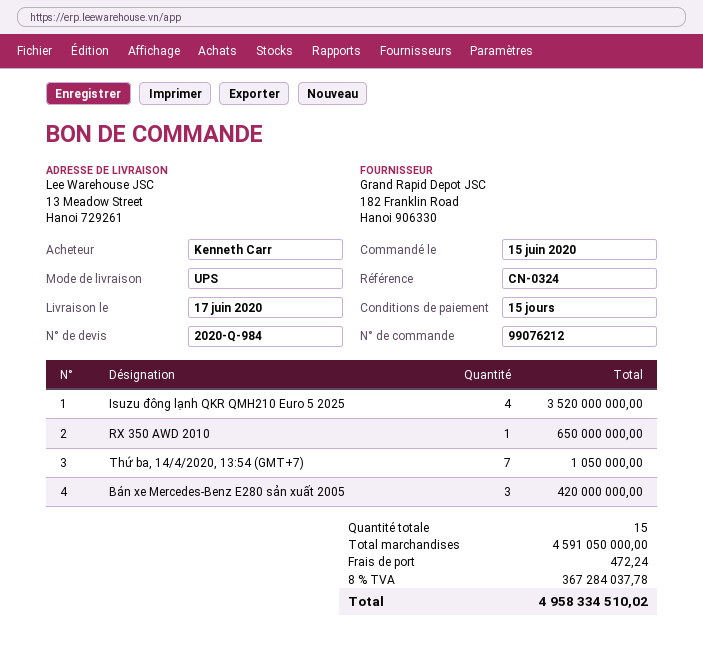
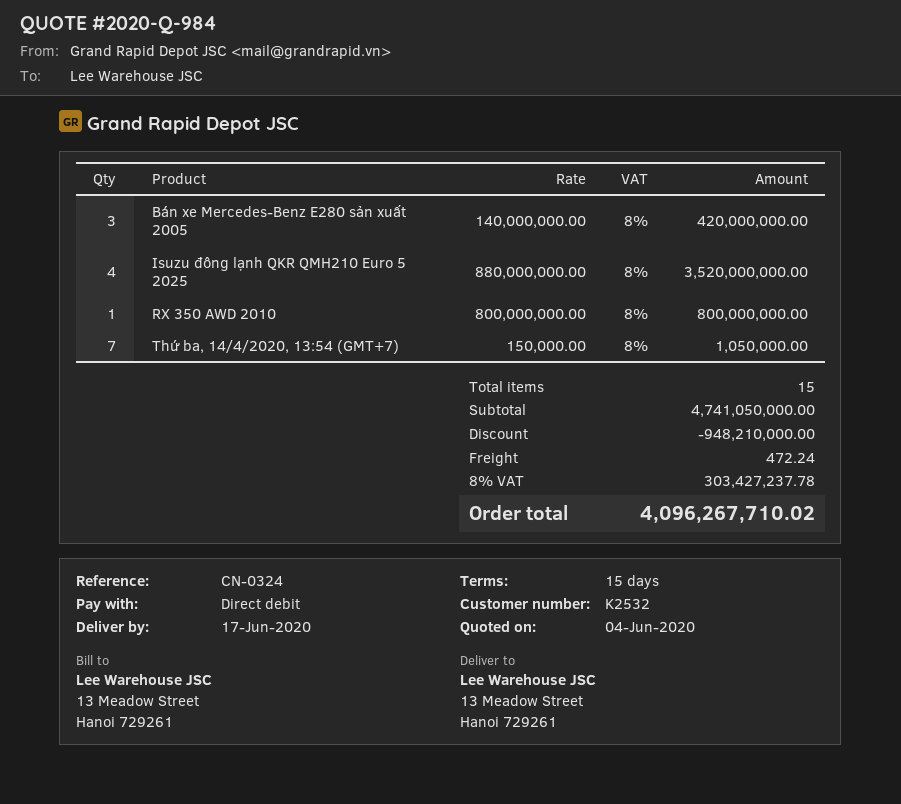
RX 350 AWD 2010: 1 for 650000000.00 -> 1 for 800000000.00
subtotal: 4591050000.00 -> 4741050000.00
discount: none -> 948210000.00
tax: 8% = 367284037.78 -> 8% = 303427237.78
total: 4958334510.02 -> 4096267710.02

